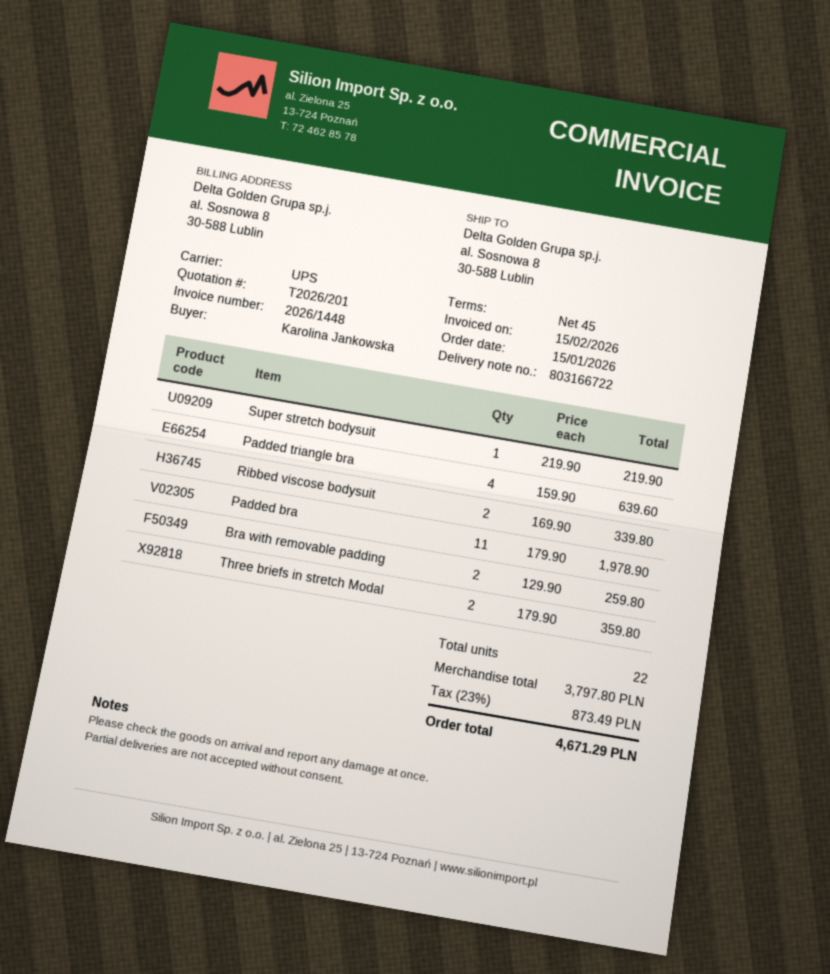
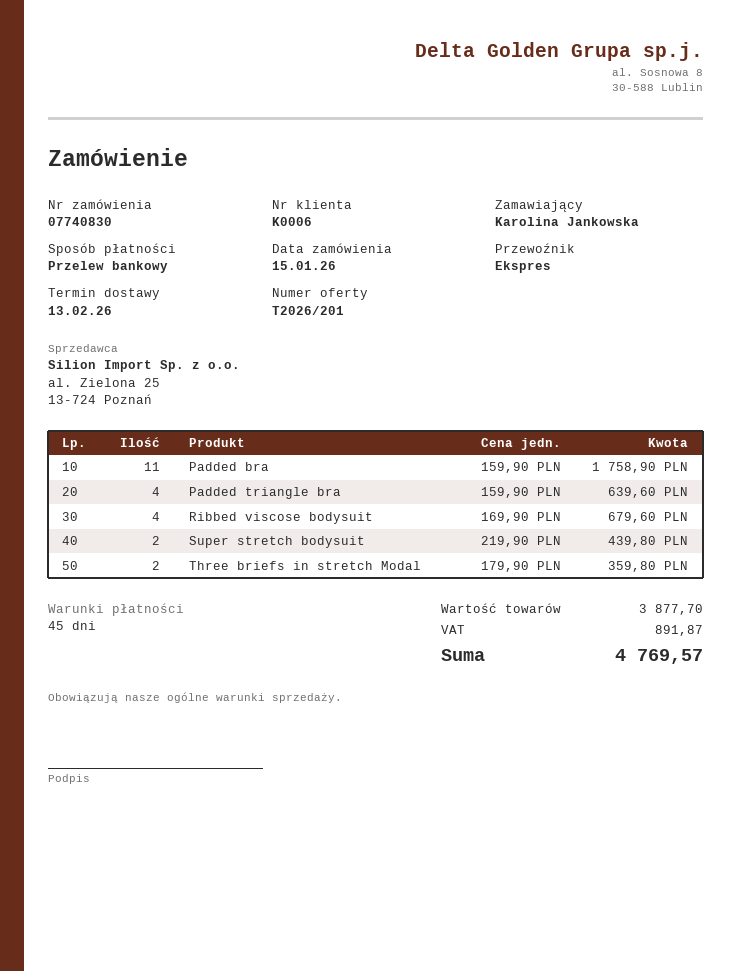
shipping method: UPS -> express
Super stretch bodysuit: 1 x 219.90 = 219.90 -> 2 x 219.90 = 439.80
Ribbed viscose bodysuit: 2 x 169.90 = 339.80 -> 4 x 169.90 = 679.60
Padded bra: 11 x 179.90 = 1978.90 -> 11 x 159.90 = 1758.90
Bra with removable padding: 2 x 129.90 = 259.80 -> none
subtotal: 3797.80 -> 3877.70
tax: 873.49 -> 891.87
total: 4671.29 -> 4769.57

